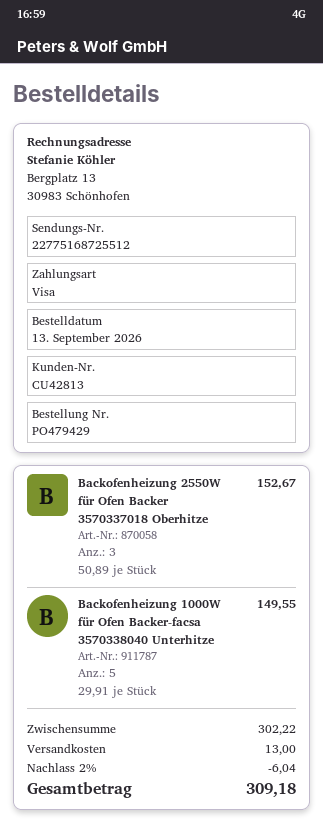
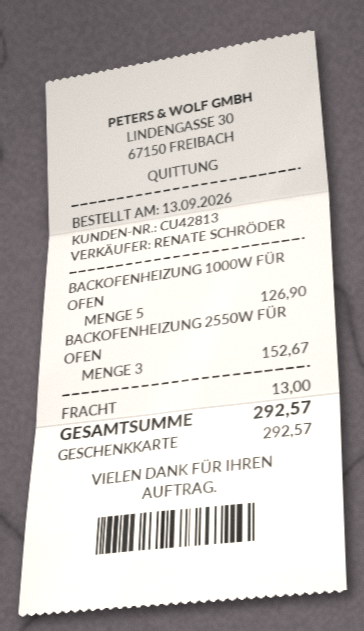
payment method: Visa -> gift card
Backofenheizung 1000W für Ofen Backer-facsa 3570338040 Unterhitze: 5 for 149.55 -> 5 for 126.90
discount: 2% = 6.04 -> none
total: 309.18 -> 292.57

